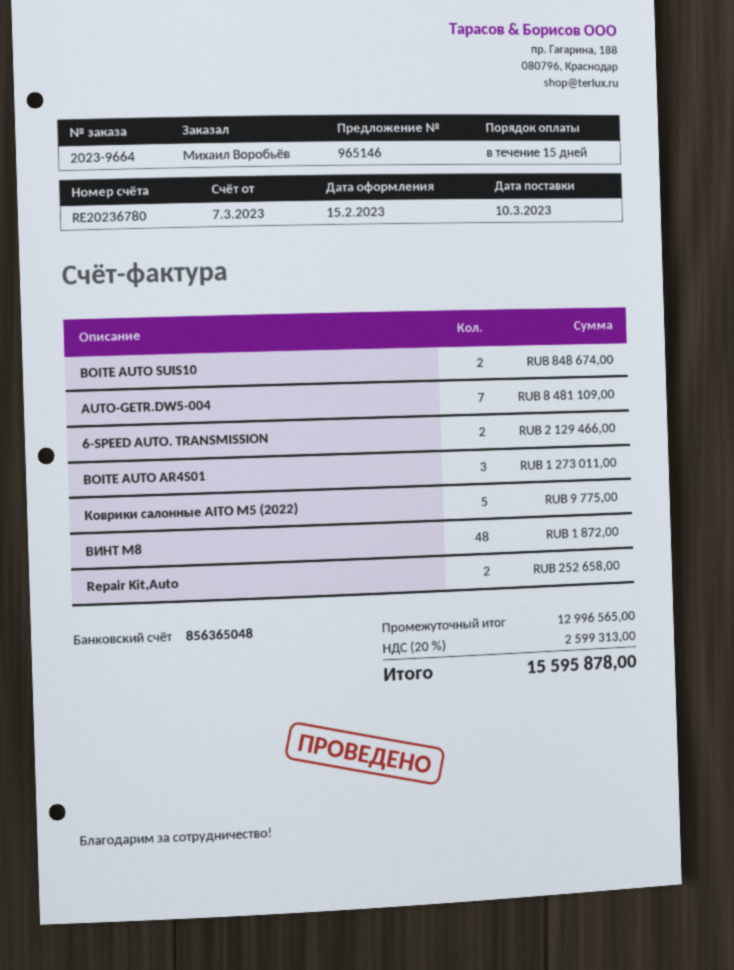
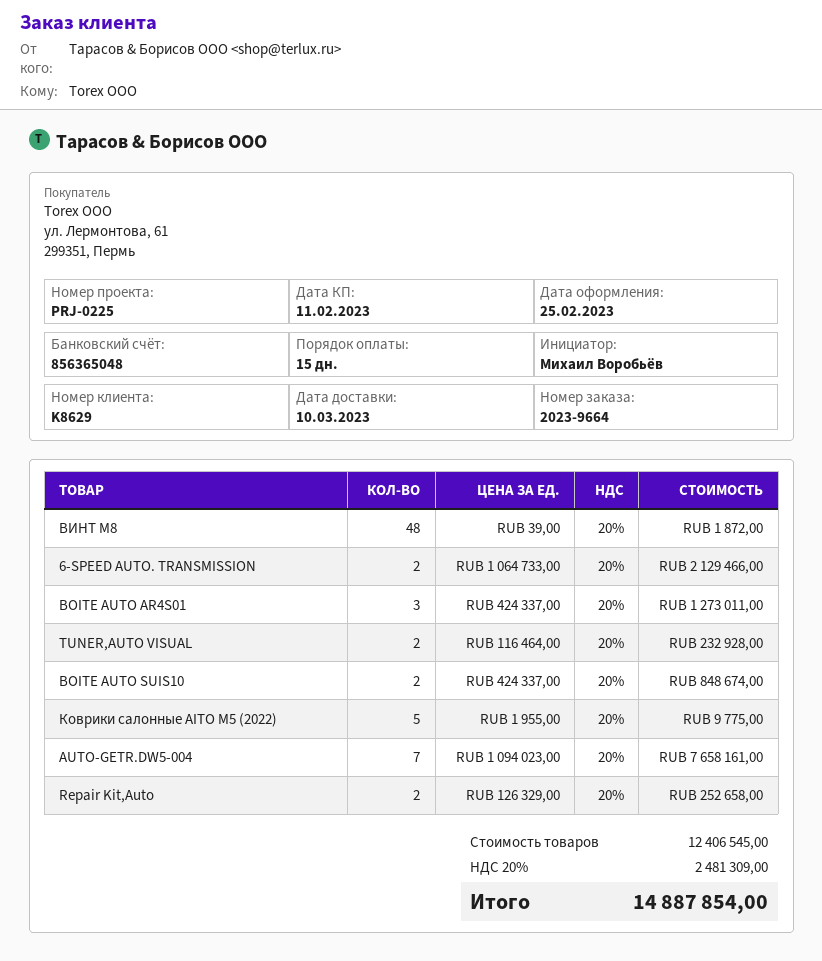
order date: 2023-02-15 -> 2023-02-25
AUTO-GETR.DW5-004: 7 for 8481109.00 -> 7 for 7658161.00
TUNER,AUTO VISUAL: none -> 2 for 232928.00
subtotal: 12996565.00 -> 12406545.00
tax: 20% = 2599313.00 -> 20% = 2481309.00
total: 15595878.00 -> 14887854.00

